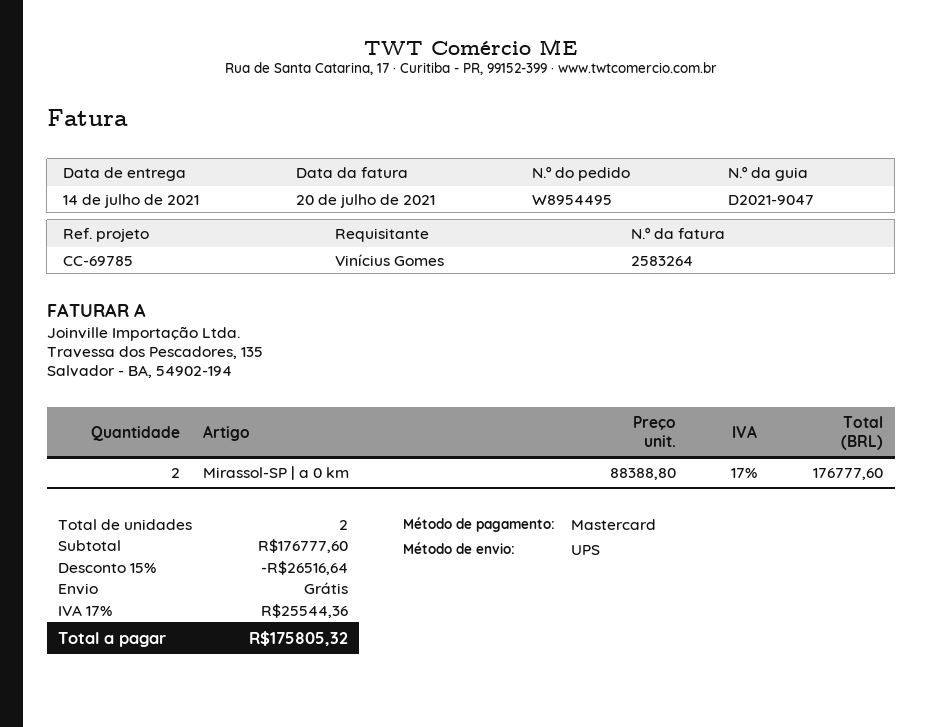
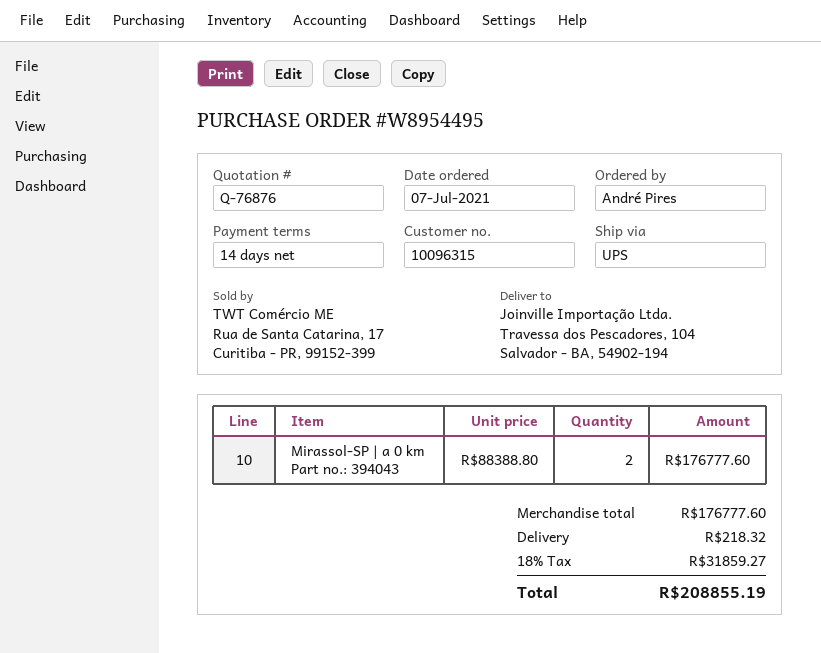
ordered by: Vinícius Gomes -> André Pires
discount: 15% = 26516.64 -> none
shipping: 0.00 -> 218.32
tax: 17% = 25544.36 -> 18% = 31859.27
total: 175805.32 -> 208855.19

